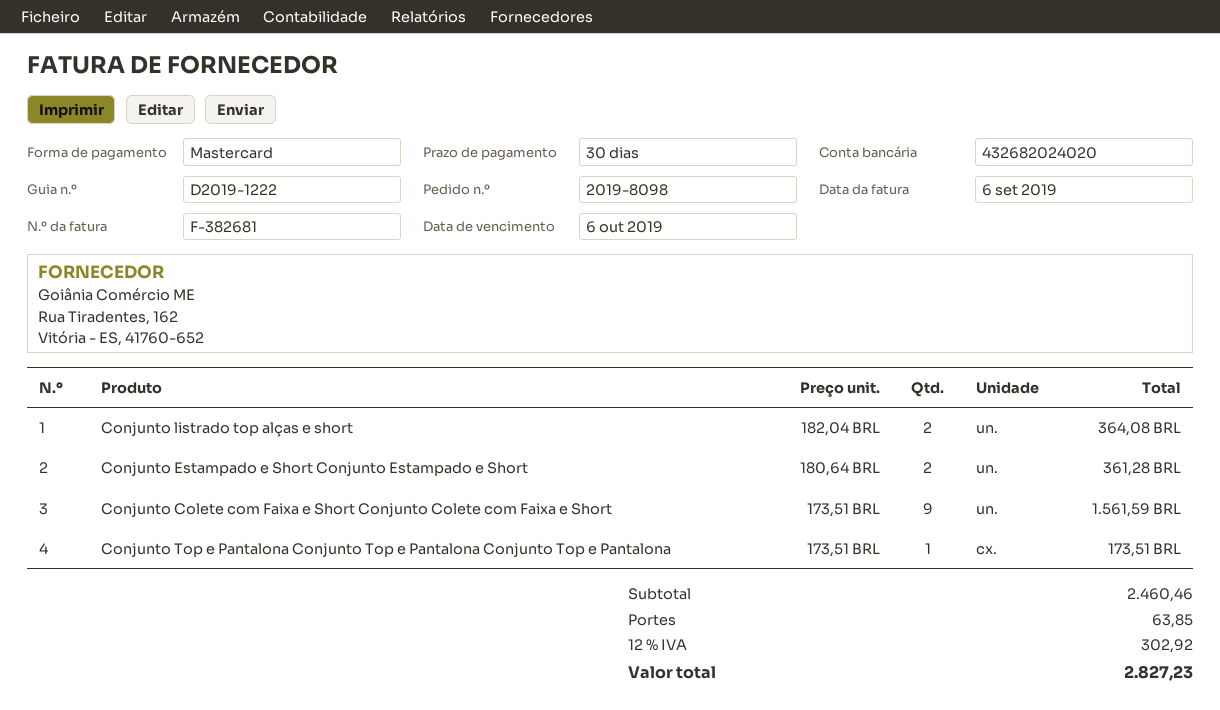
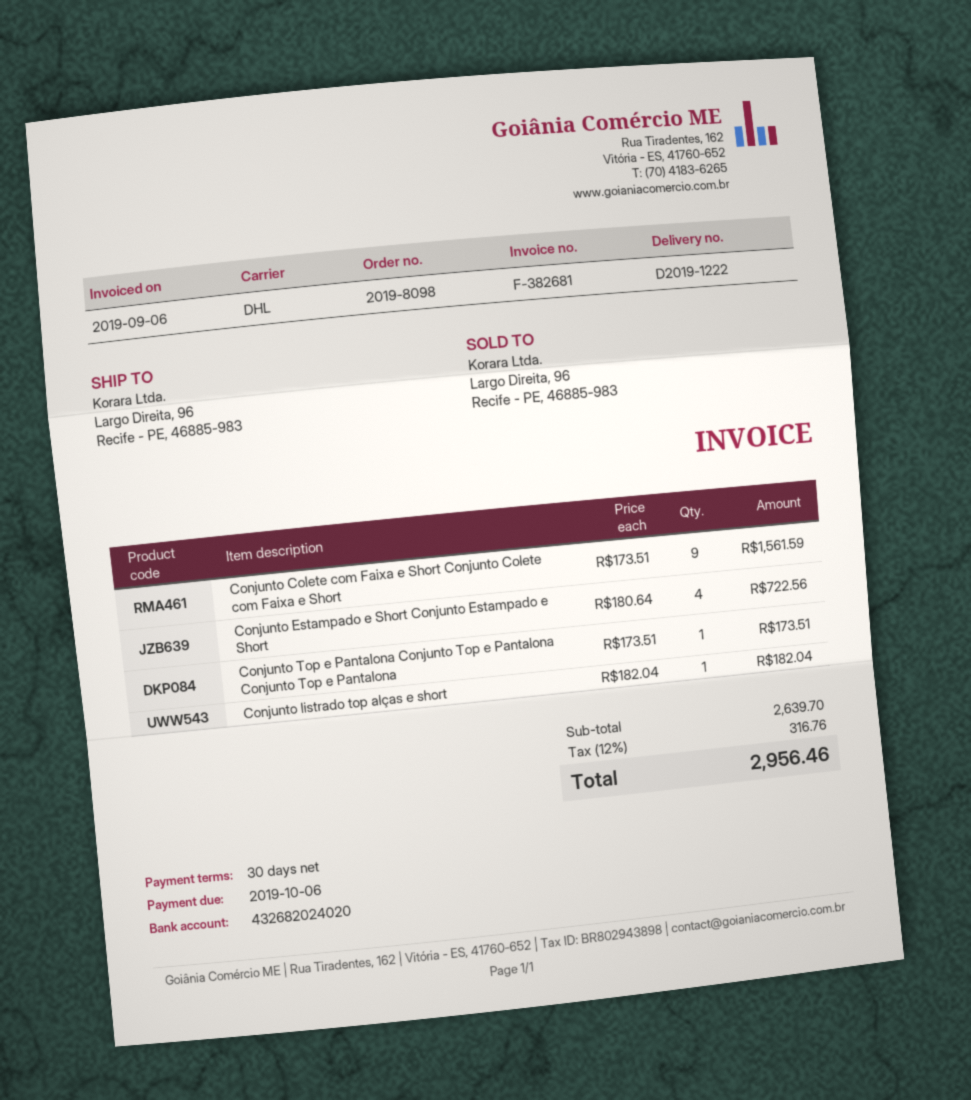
Conjunto listrado top alças e short: 2 x 182.04 = 364.08 -> 1 x 182.04 = 182.04
Conjunto Estampado e Short Conjunto Estampado e Short: 2 x 180.64 = 361.28 -> 4 x 180.64 = 722.56
subtotal: 2460.46 -> 2639.70
shipping: 63.85 -> none
tax: 12% = 302.92 -> 12% = 316.76
total: 2827.23 -> 2956.46

